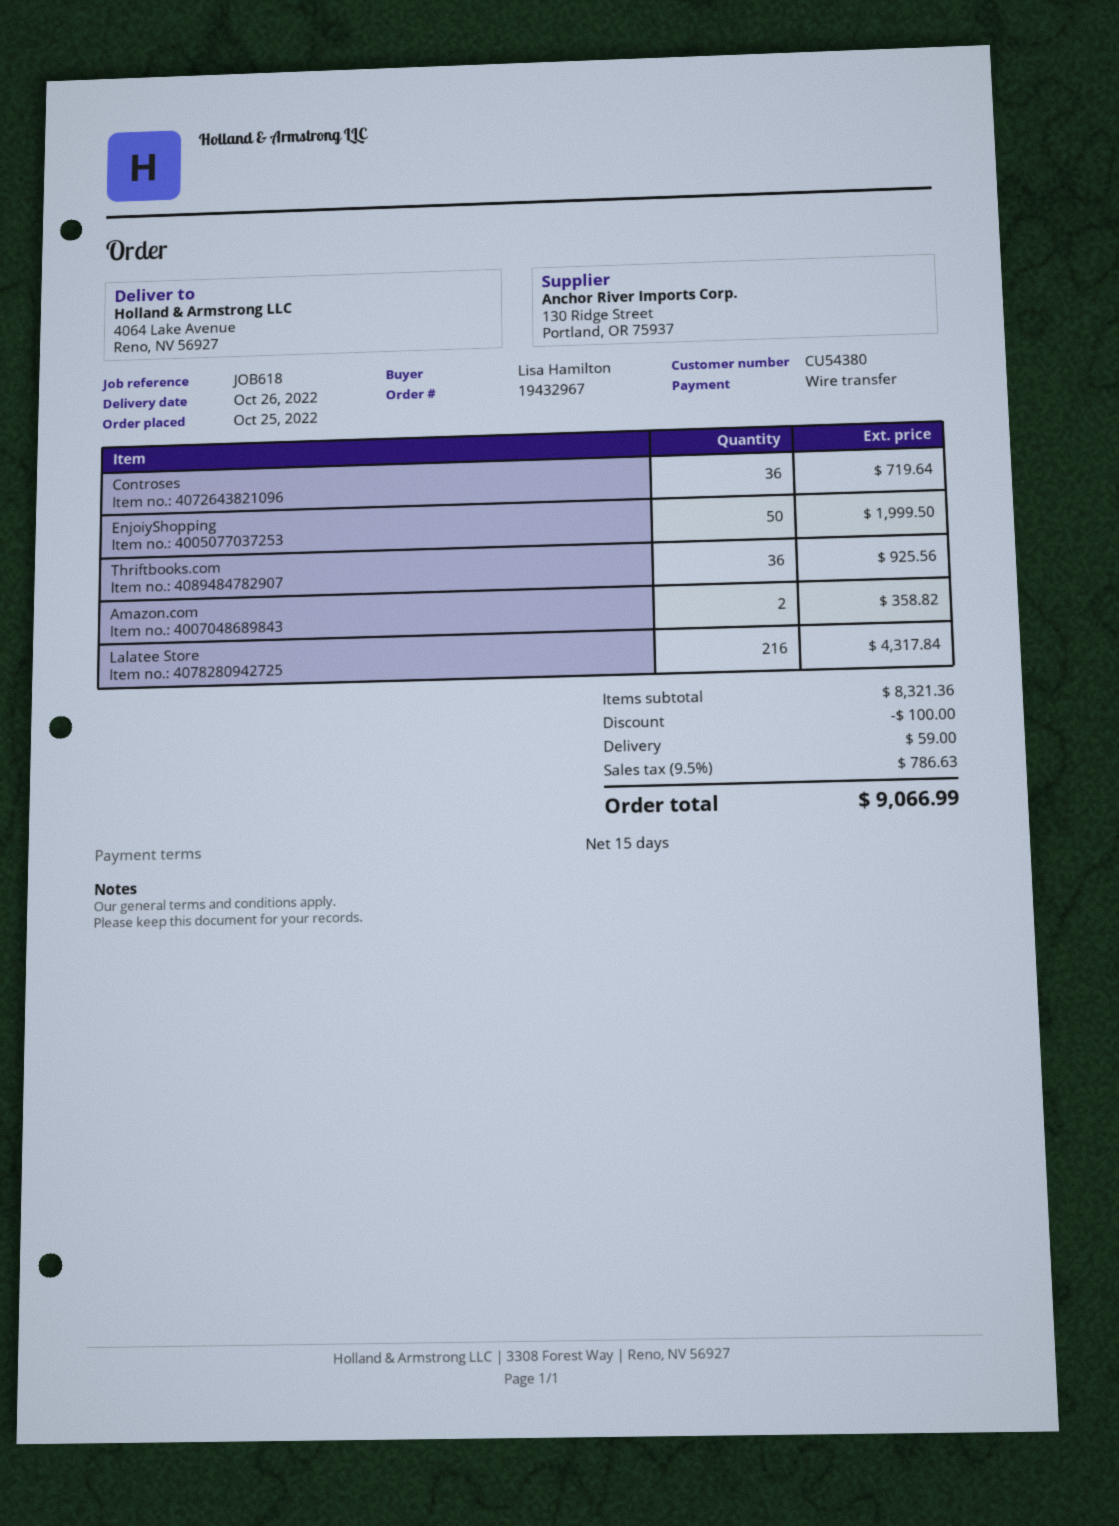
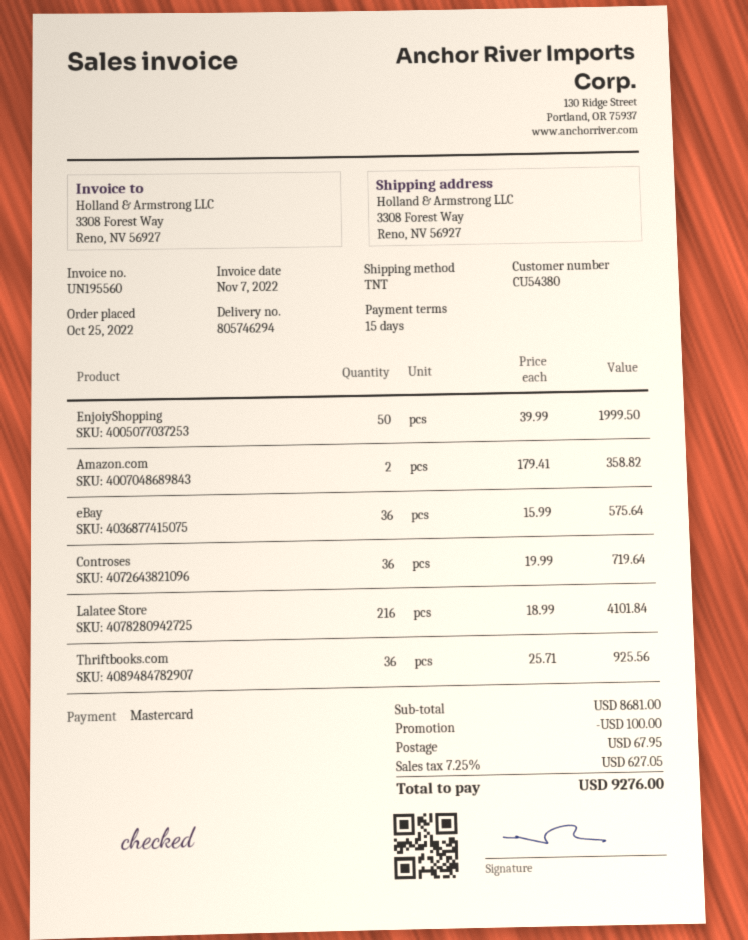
payment method: bank transfer -> Mastercard
ship to: 4064 Lake Avenue, Reno, NV 56927 -> 3308 Forest Way, Reno, NV 56927
Lalatee Store: 216 for 4317.84 -> 216 for 4101.84
eBay: none -> 36 for 575.64
subtotal: 8321.36 -> 8681.00
shipping: 59.00 -> 67.95
tax: 9.5% = 786.63 -> 7.25% = 627.05
total: 9066.99 -> 9276.00

